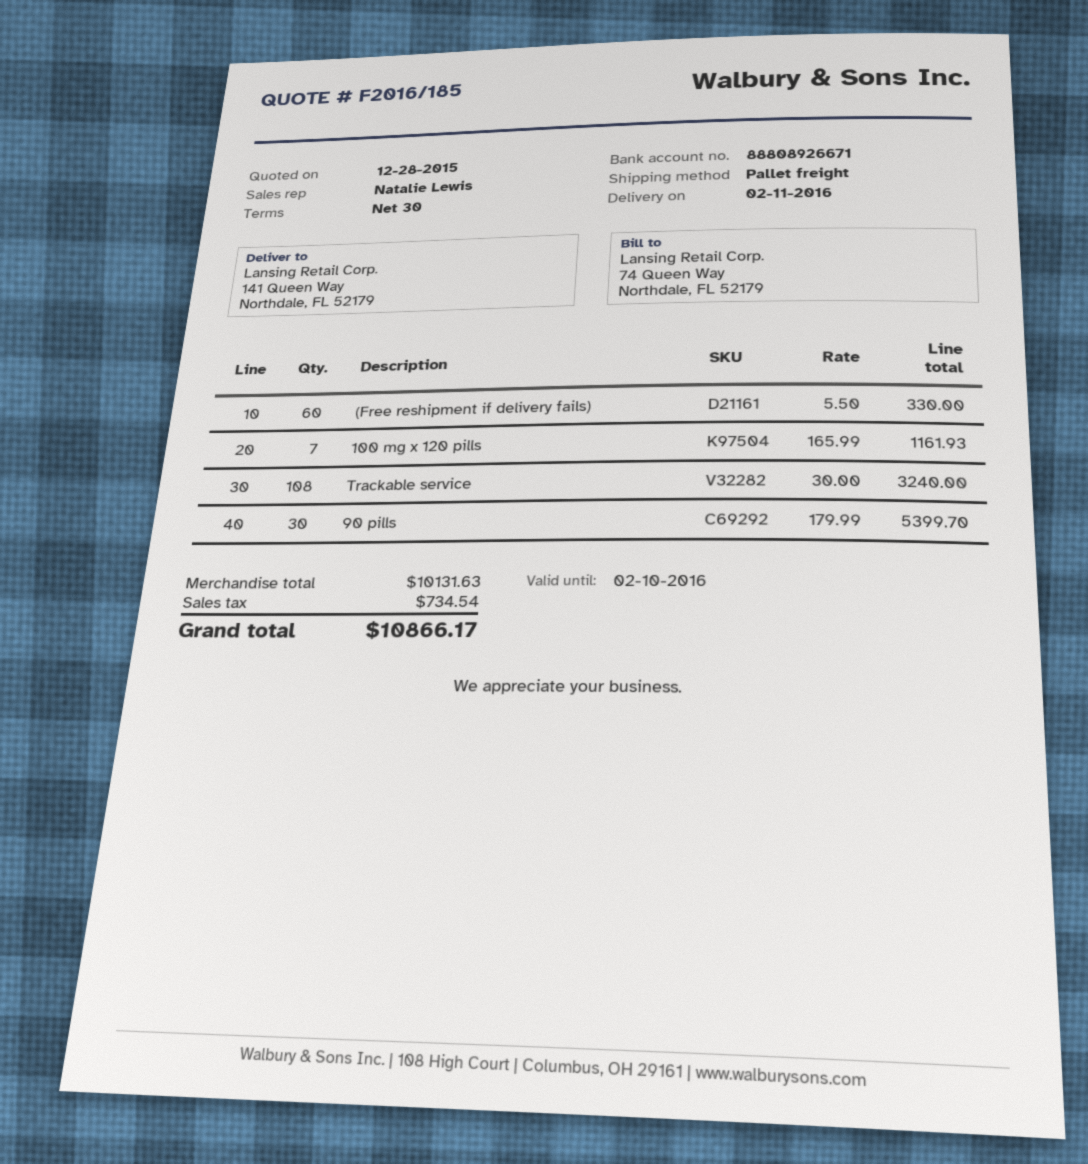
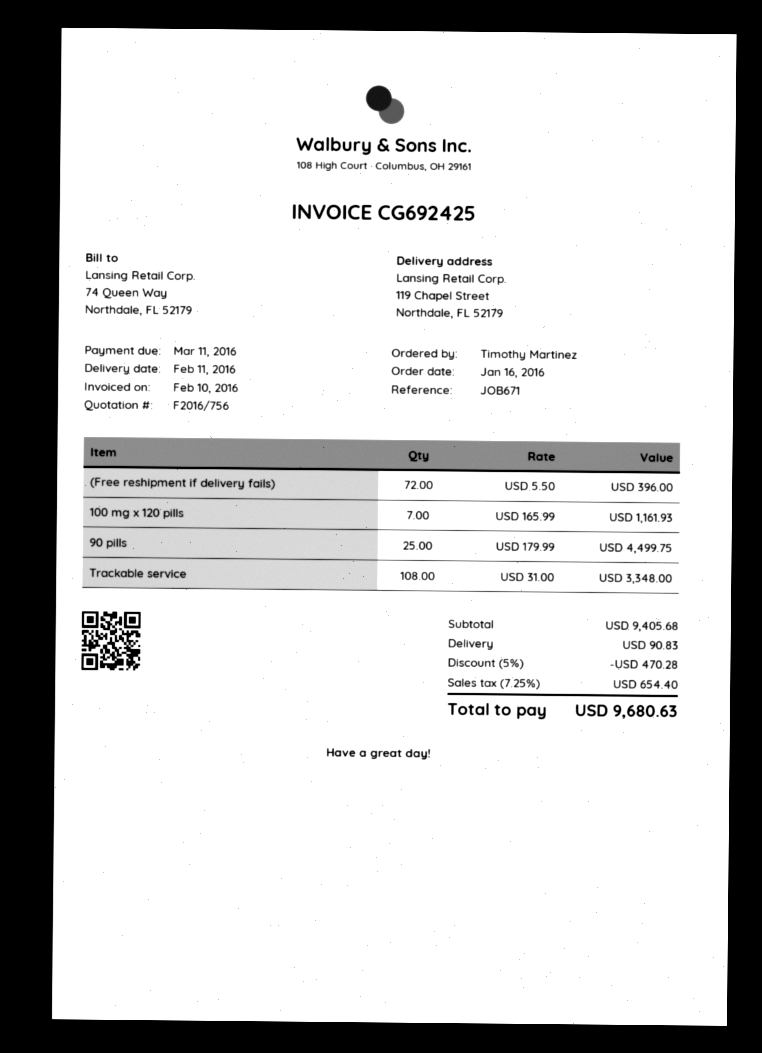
quote number: F2016/185 -> F2016/756
ship to: 141 Queen Way, Northdale, FL 52179 -> 119 Chapel Street, Northdale, FL 52179
(Free reshipment if delivery fails): 60 x 5.50 = 330.00 -> 72 x 5.50 = 396.00
Trackable service: 108 x 30.00 = 3240.00 -> 108 x 31.00 = 3348.00
90 pills: 30 x 179.99 = 5399.70 -> 25 x 179.99 = 4499.75
subtotal: 10131.63 -> 9405.68
discount: none -> 5% = 470.28
shipping: none -> 90.83
tax: 734.54 -> 654.40
total: 10866.17 -> 9680.63

